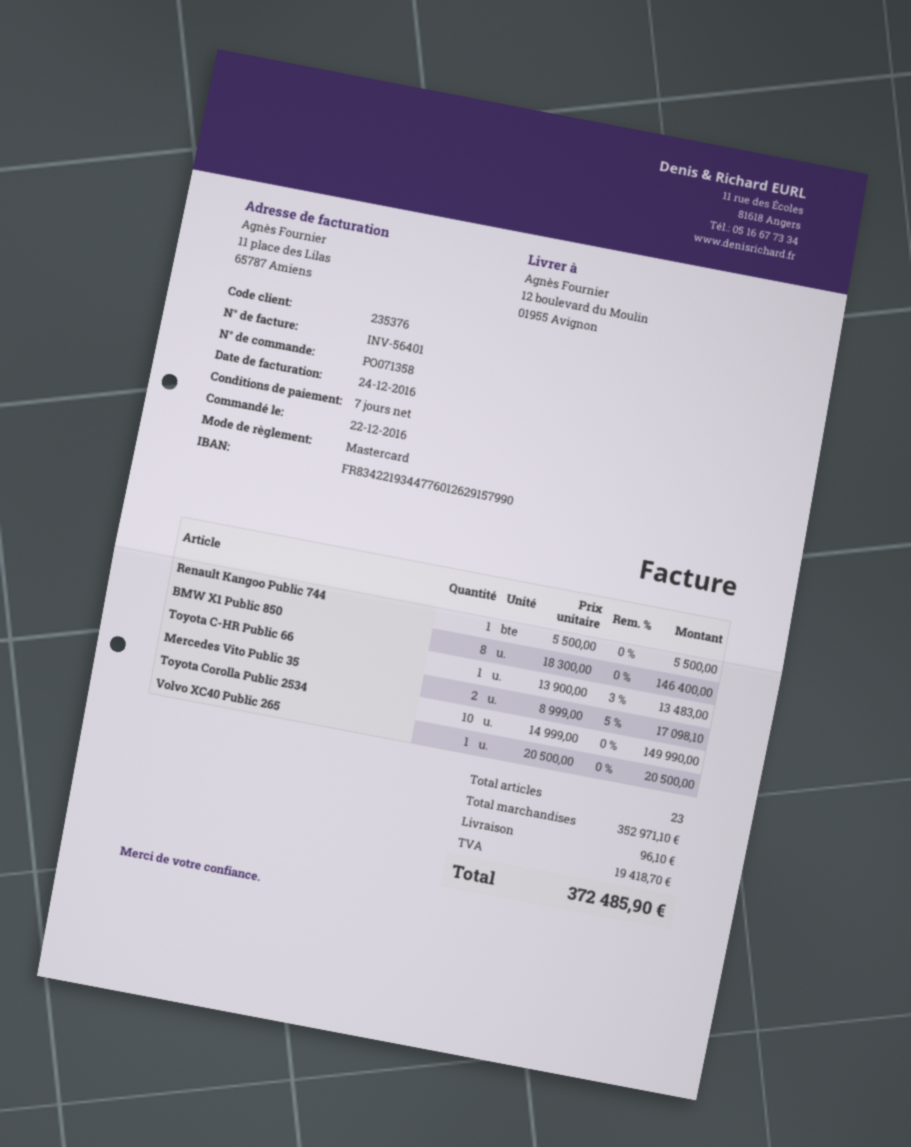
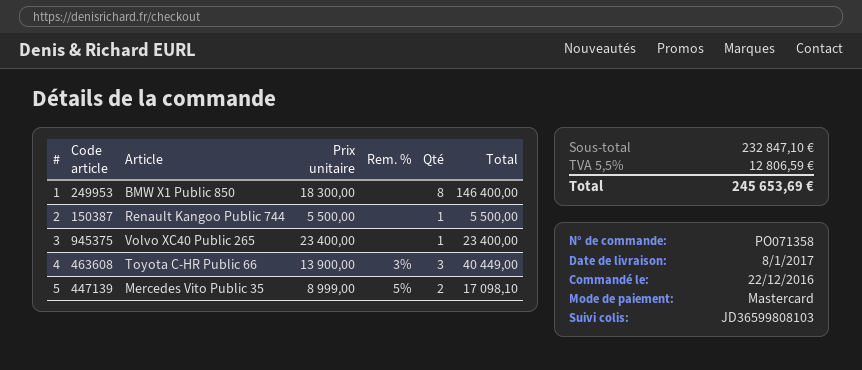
Toyota C-HR Public 66: 1 x 13900.00 - 3% = 13483.00 -> 3 x 13900.00 - 3% = 40449.00
Toyota Corolla Public 2534: 10 x 14999.00 = 149990.00 -> none
Volvo XC40 Public 265: 1 x 20500.00 = 20500.00 -> 1 x 23400.00 = 23400.00
subtotal: 352971.10 -> 232847.10
shipping: 96.10 -> none
tax: 19418.70 -> 12806.59
total: 372485.90 -> 245653.69

